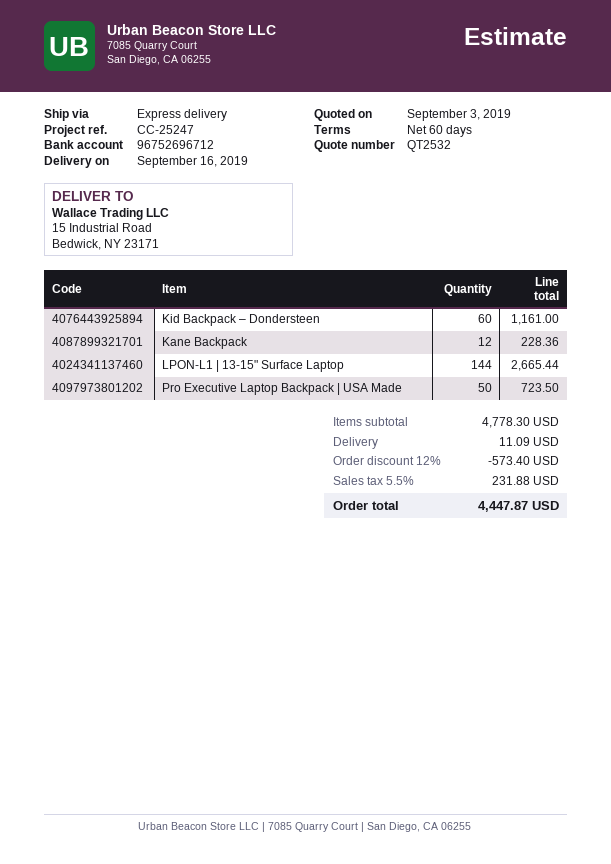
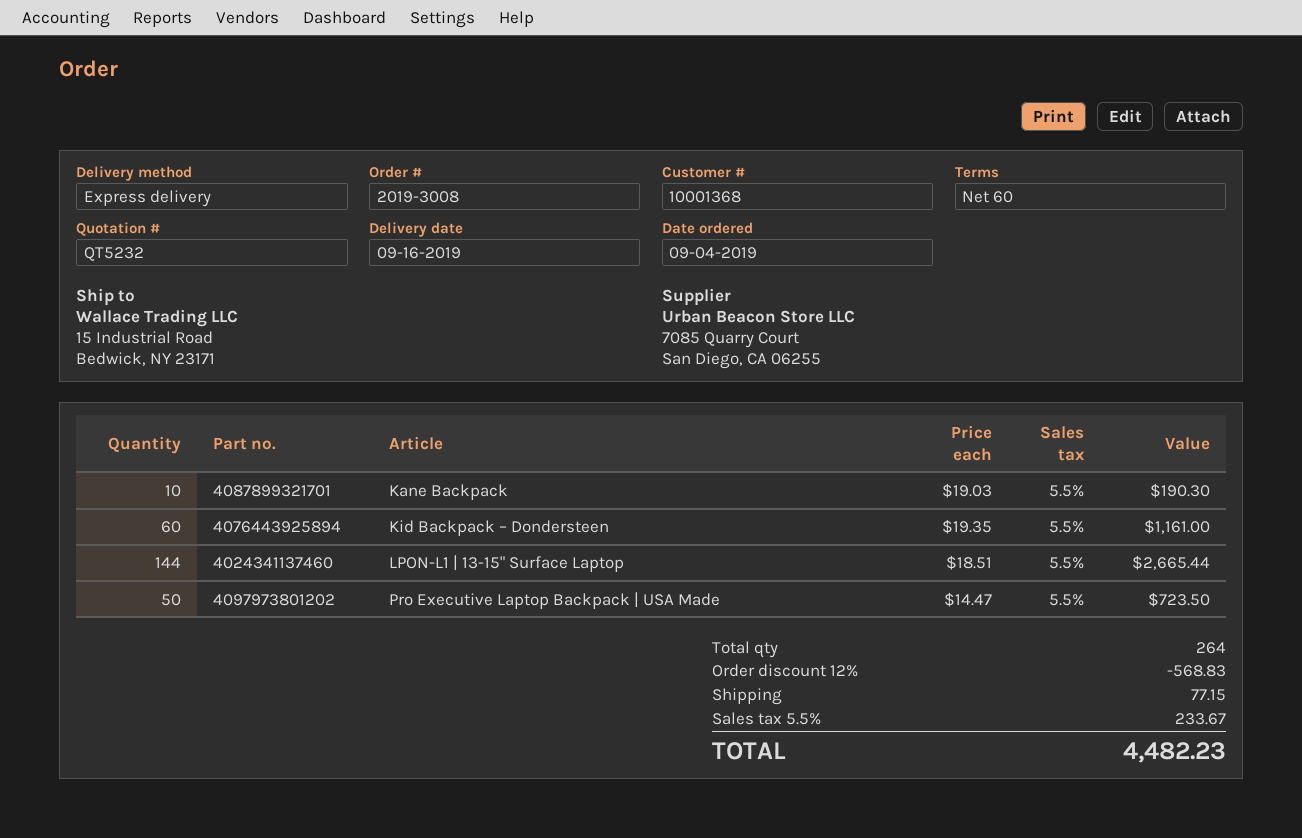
quote number: QT2532 -> QT5232
Kane Backpack: 12 for 228.36 -> 10 for 190.30
discount: 12% = 573.40 -> 12% = 568.83
shipping: 11.09 -> 77.15
tax: 5.5% = 231.88 -> 5.5% = 233.67
total: 4447.87 -> 4482.23

